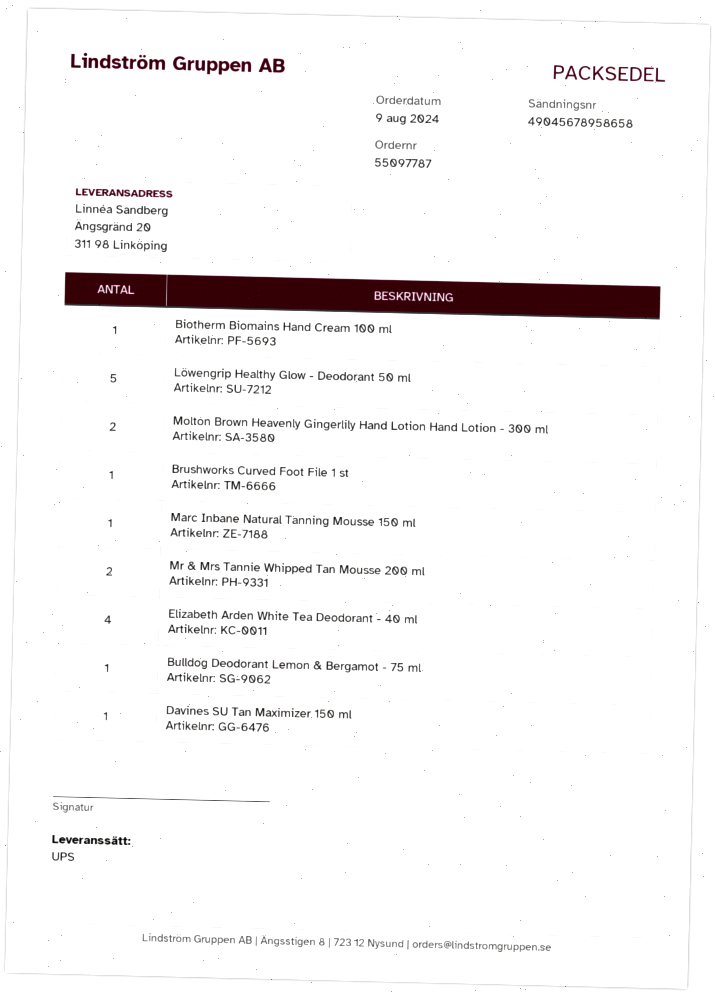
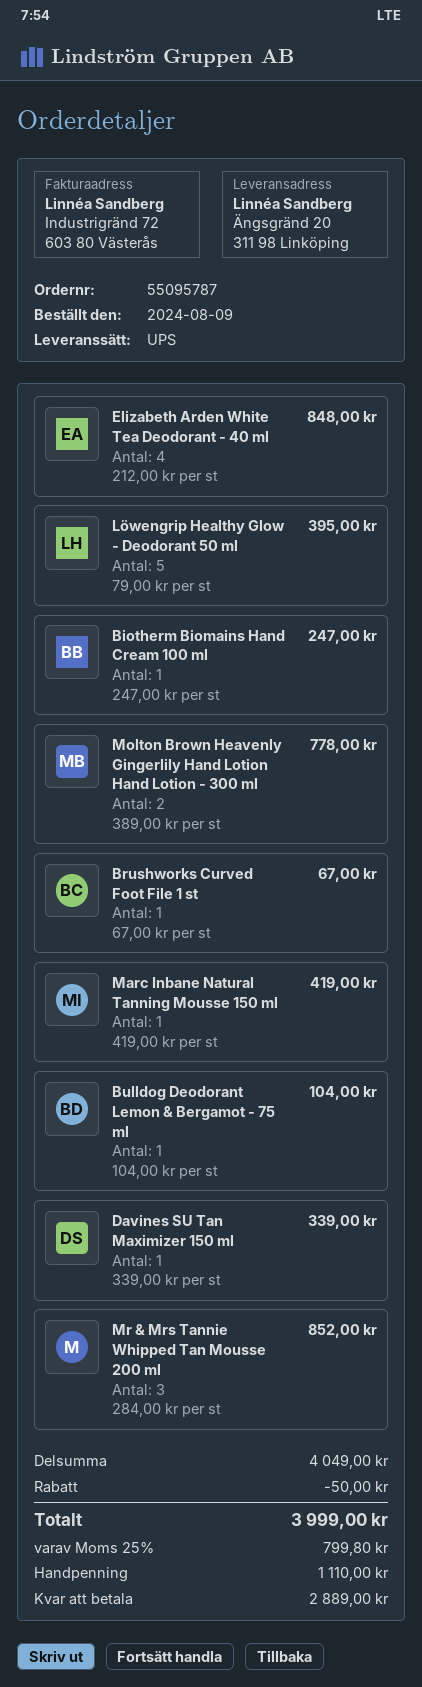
order number: 55097787 -> 55095787
Mr & Mrs Tannie Whipped Tan Mousse 200 ml: 2 -> 3

